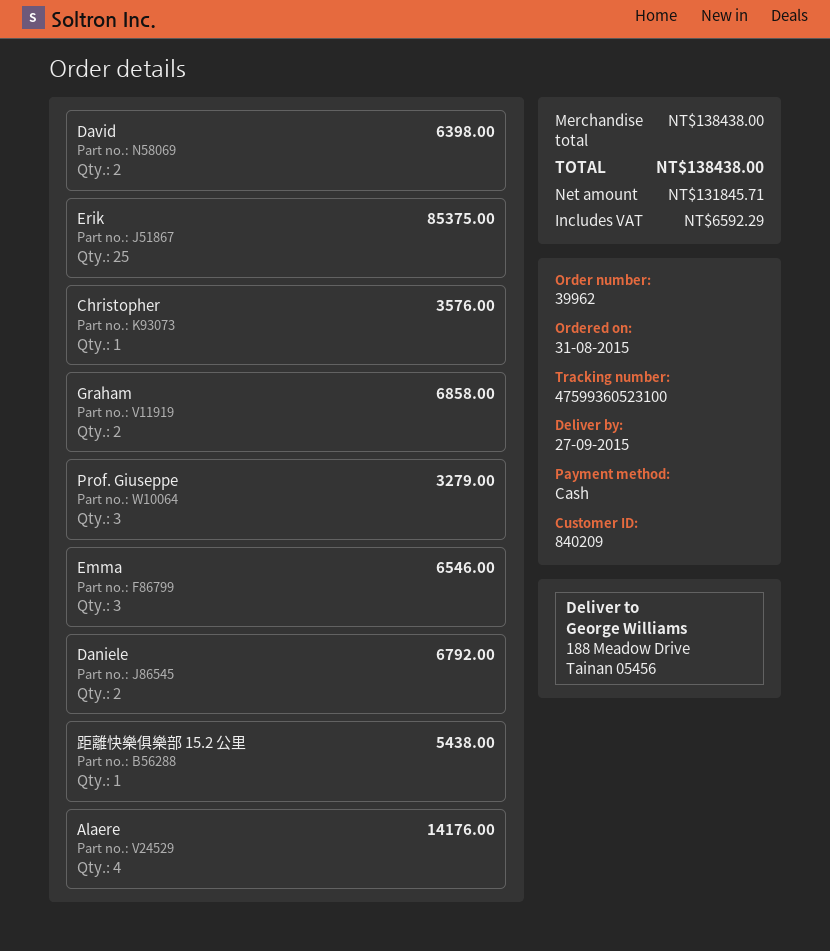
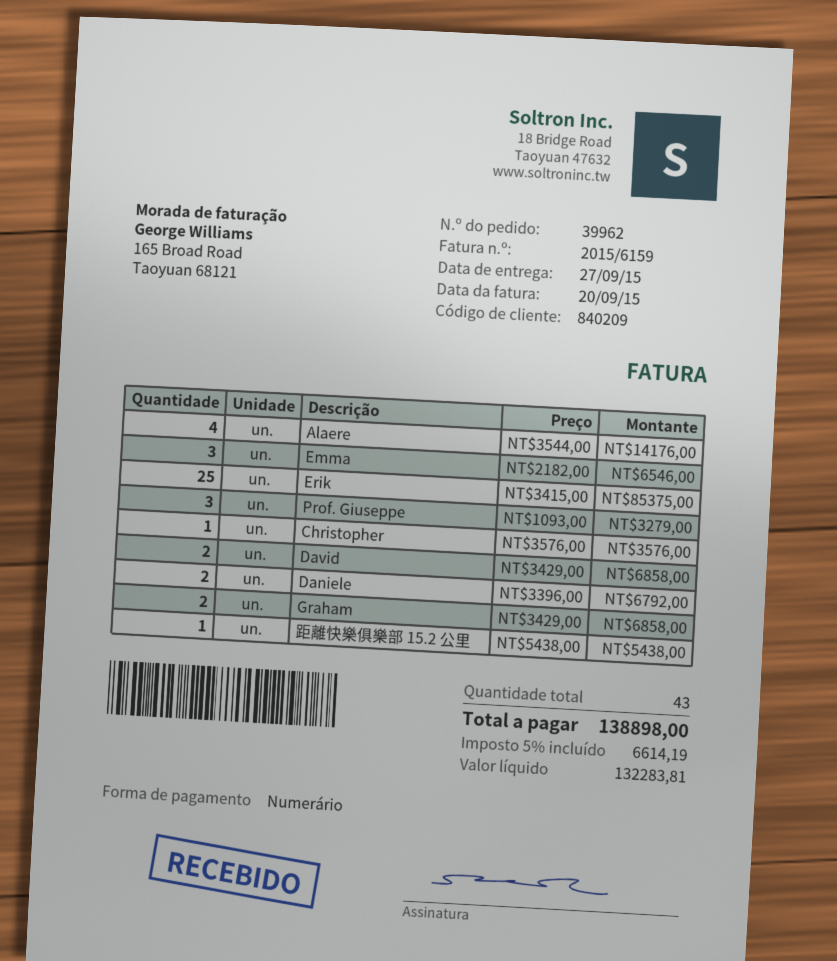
David: 2 for 6398.00 -> 2 for 6858.00
net: 131845.71 -> 132283.81
tax: 6592.29 -> 6614.19
total: 138438.00 -> 138898.00

